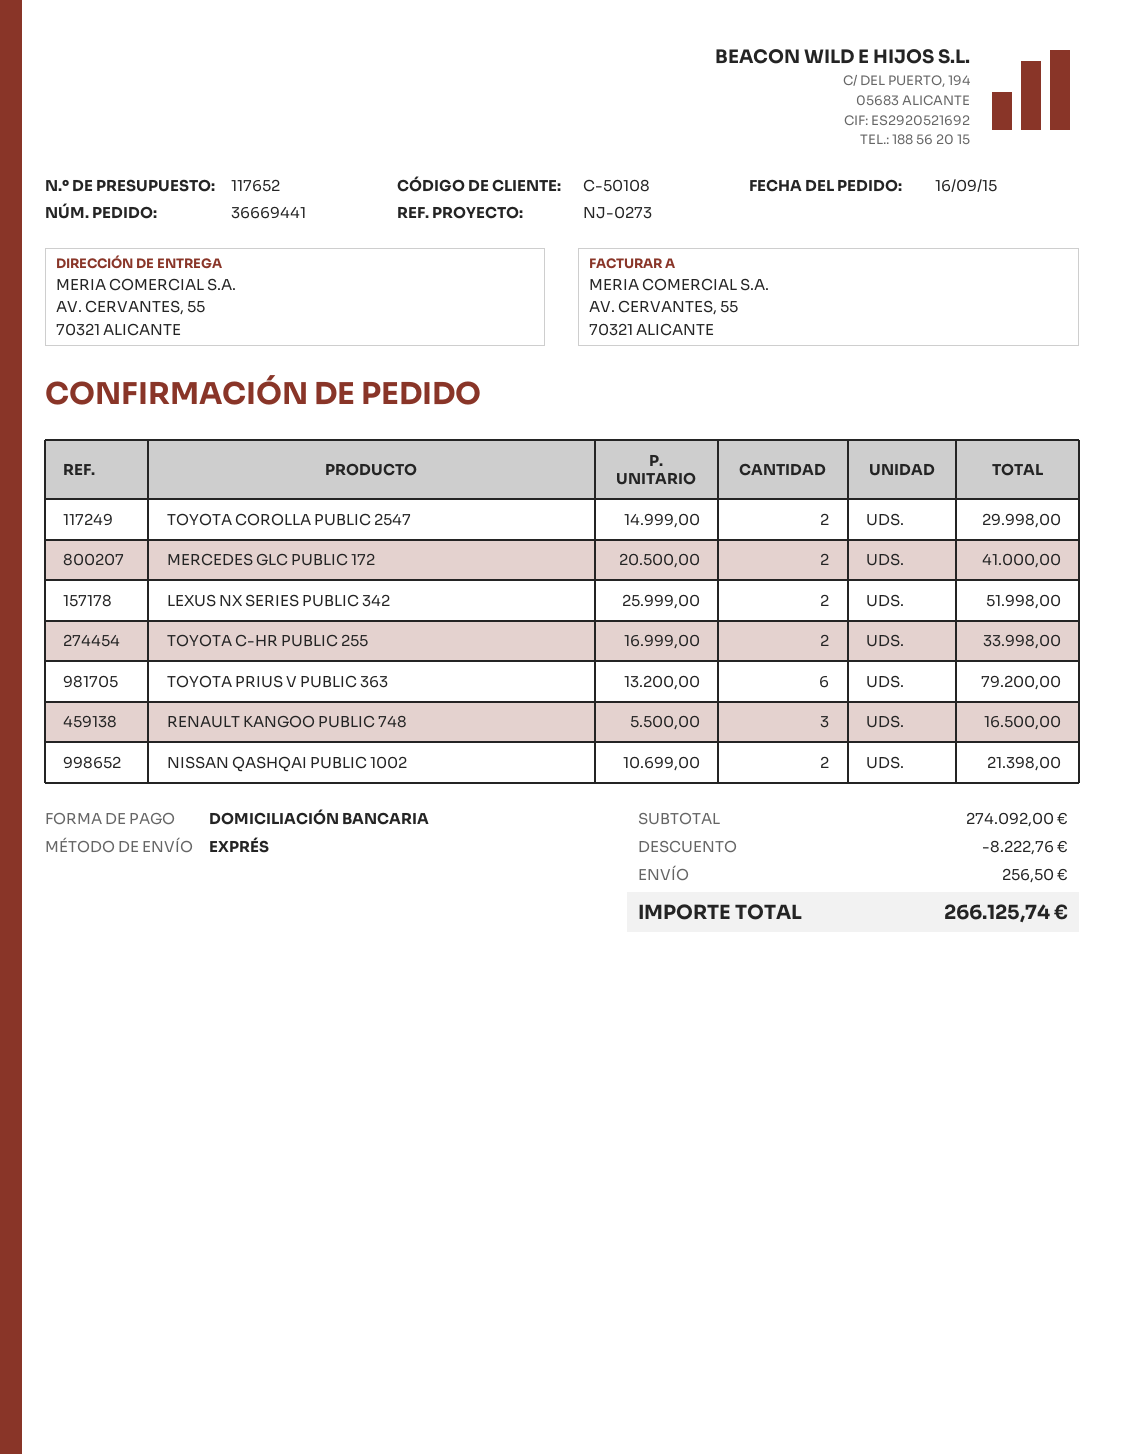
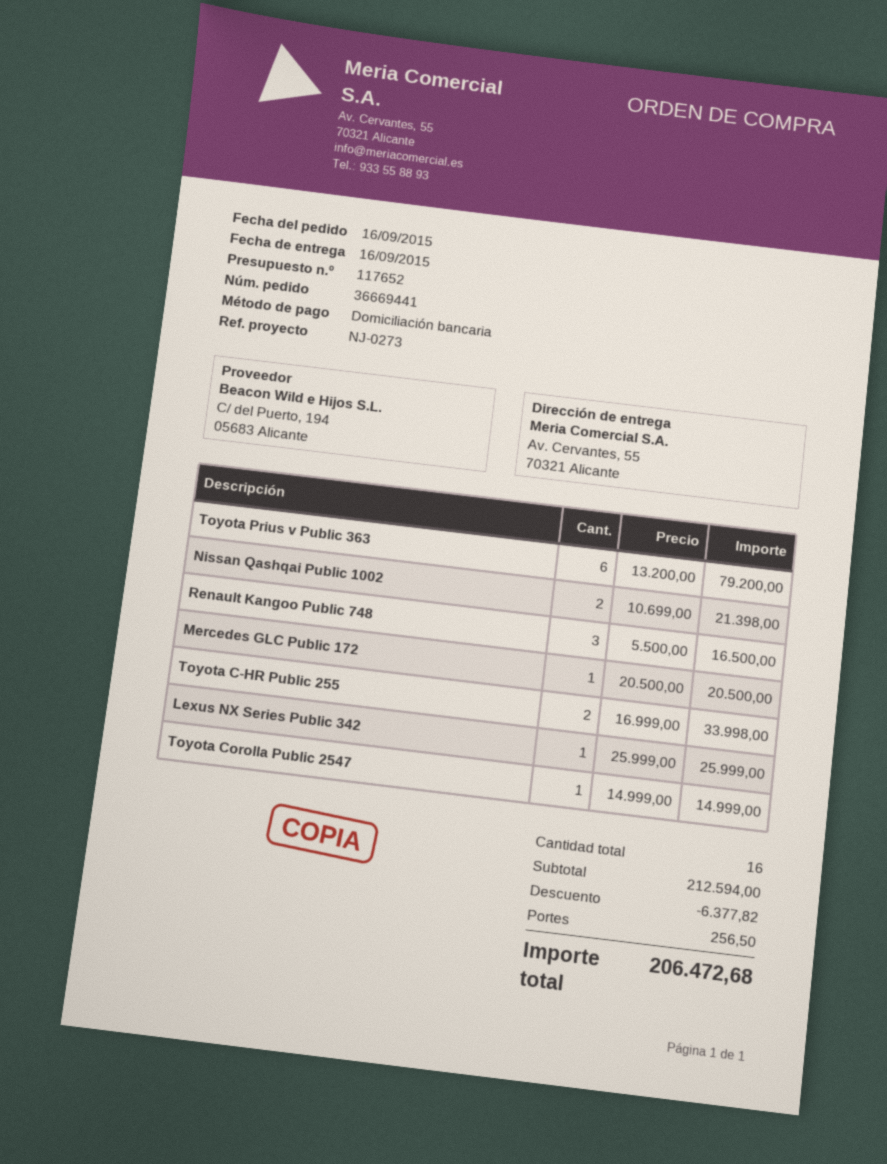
TOYOTA COROLLA PUBLIC 2547: 2 x 14999.00 = 29998.00 -> 1 x 14999.00 = 14999.00
MERCEDES GLC PUBLIC 172: 2 x 20500.00 = 41000.00 -> 1 x 20500.00 = 20500.00
LEXUS NX SERIES PUBLIC 342: 2 x 25999.00 = 51998.00 -> 1 x 25999.00 = 25999.00
subtotal: 274092.00 -> 212594.00
discount: 8222.76 -> 6377.82
total: 266125.74 -> 206472.68

